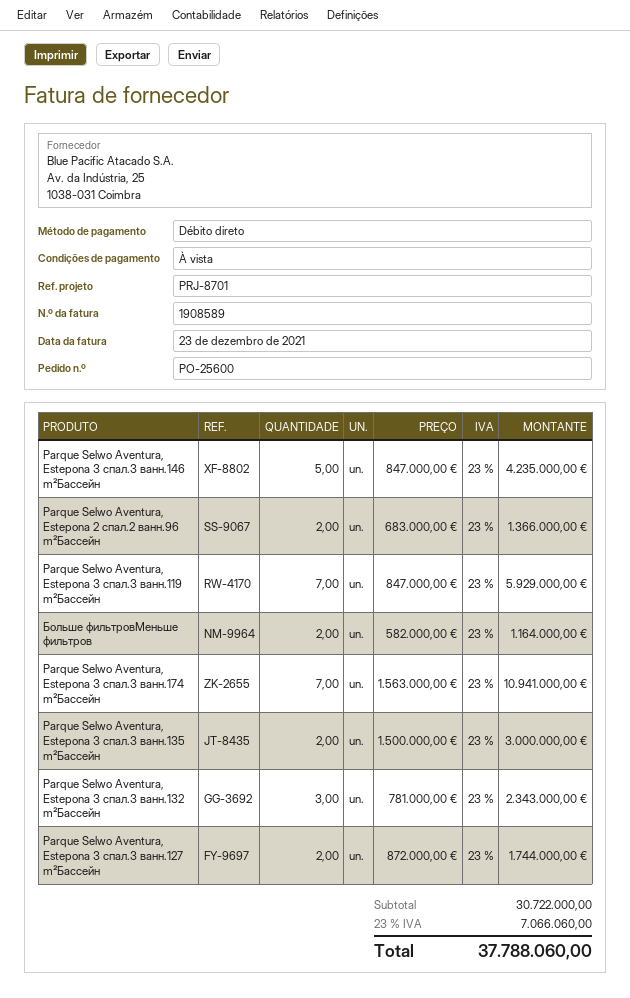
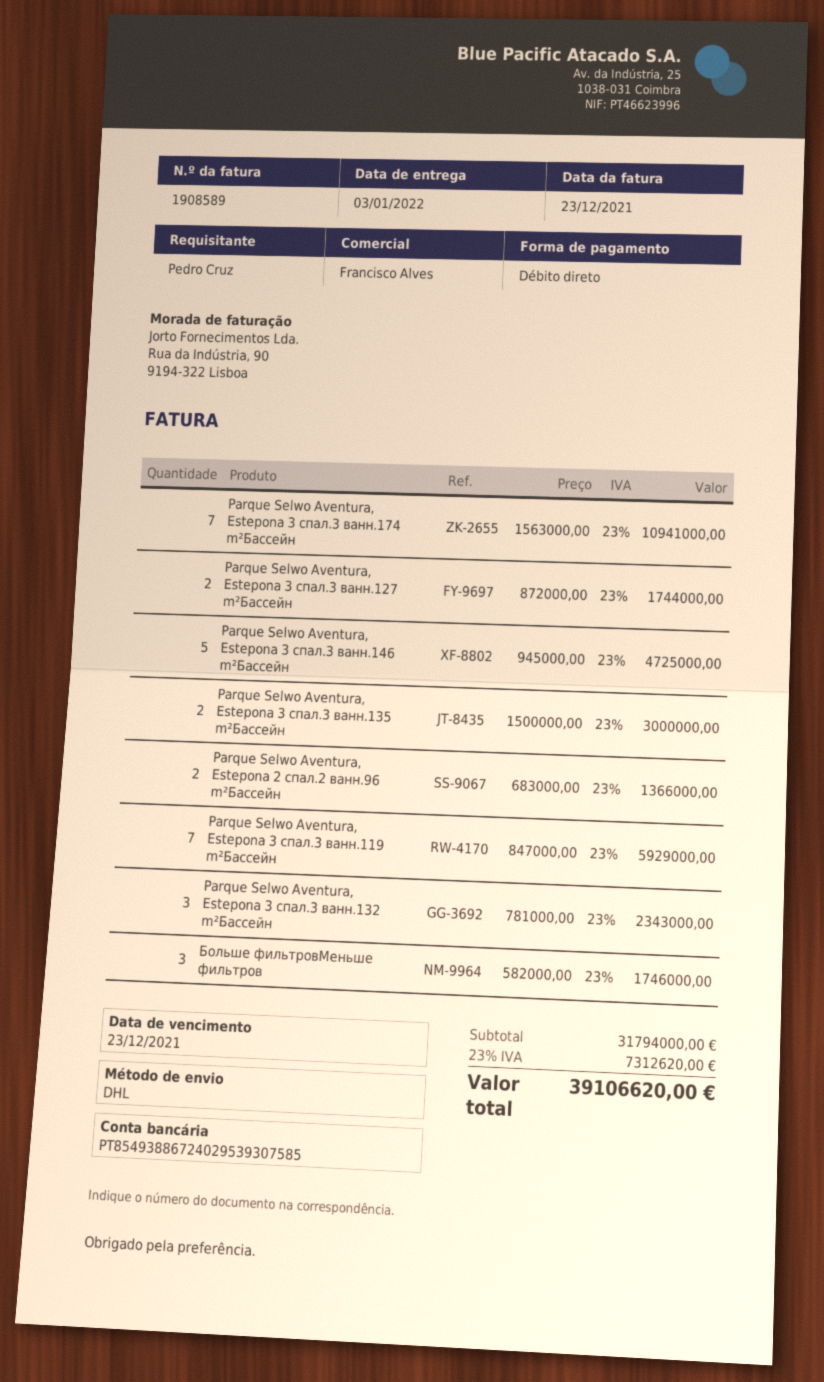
Parque Selwo Aventura, Estepona 3 спал.3 ванн.146 m²Бассейн: 5 x 847000.00 = 4235000.00 -> 5 x 945000.00 = 4725000.00
Больше фильтровМеньше фильтров: 2 x 582000.00 = 1164000.00 -> 3 x 582000.00 = 1746000.00
subtotal: 30722000.00 -> 31794000.00
tax: 23% = 7066060.00 -> 23% = 7312620.00
total: 37788060.00 -> 39106620.00

